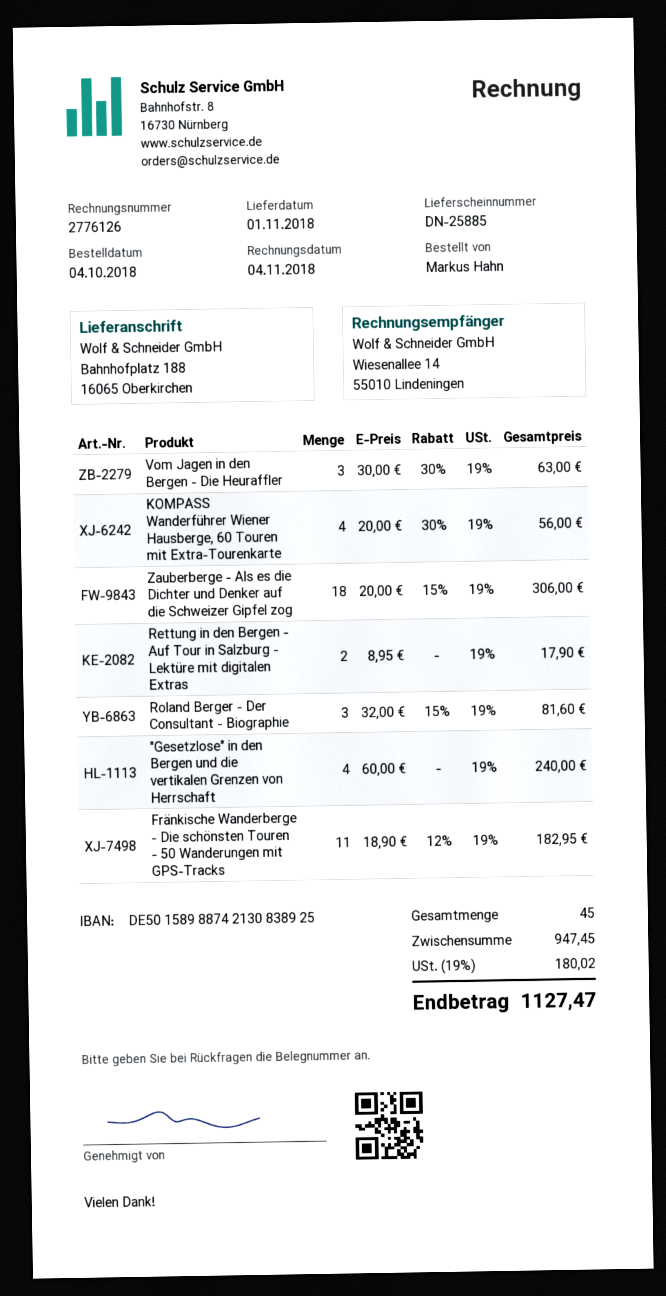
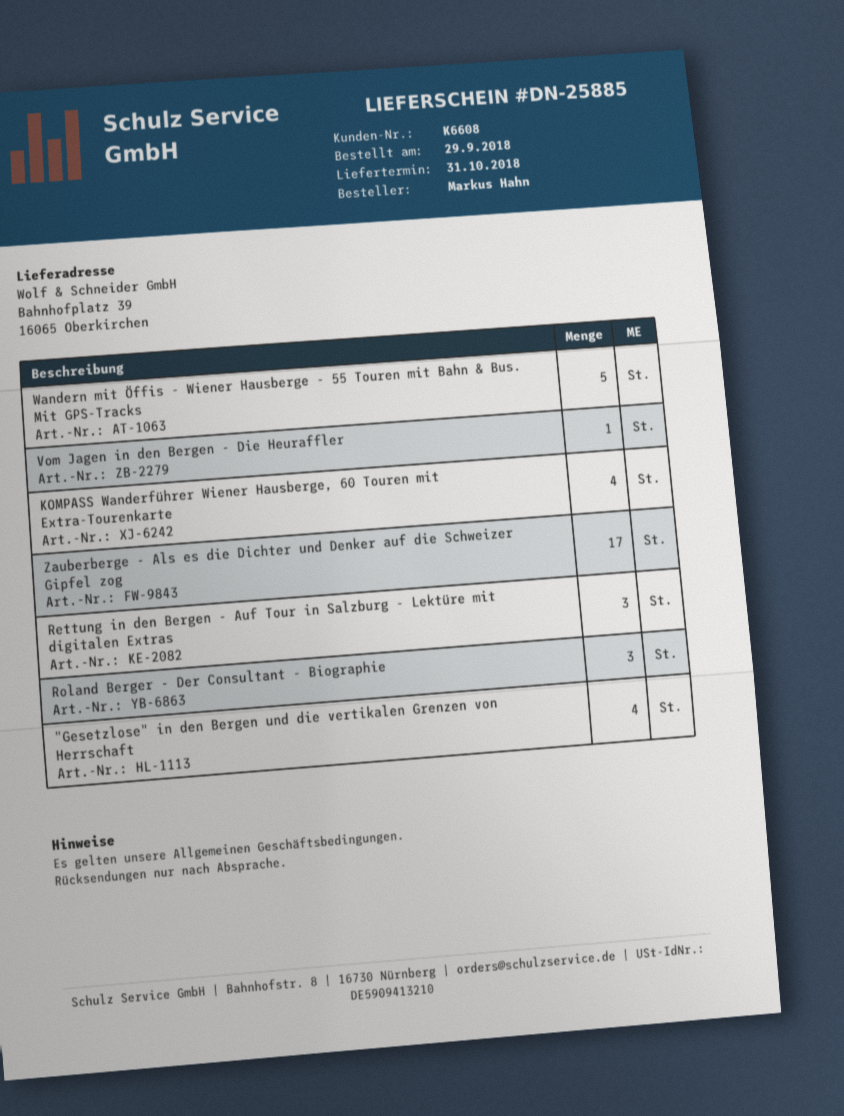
order date: 2018-10-04 -> 2018-09-29
delivery date: 2018-11-01 -> 2018-10-31
ship to: Bahnhofplatz 188, 16065 Oberkirchen -> Bahnhofplatz 39, 16065 Oberkirchen
Vom Jagen in den Bergen - Die Heuraffler: 3 -> 1
Zauberberge - Als es die Dichter und Denker auf die Schweizer Gipfel zog: 18 -> 17
Rettung in den Bergen - Auf Tour in Salzburg - Lektüre mit digitalen Extras: 2 -> 3
Fränkische Wanderberge - Die schönsten Touren - 50 Wanderungen mit GPS-Tracks: 11 -> none
Wandern mit Öffis - Wiener Hausberge - 55 Touren mit Bahn & Bus. Mit GPS-Tracks: none -> 5

